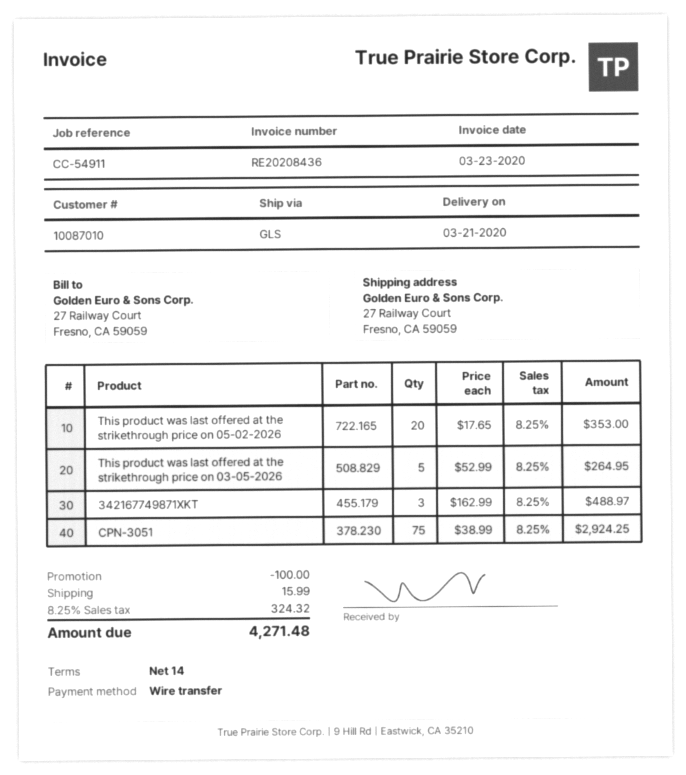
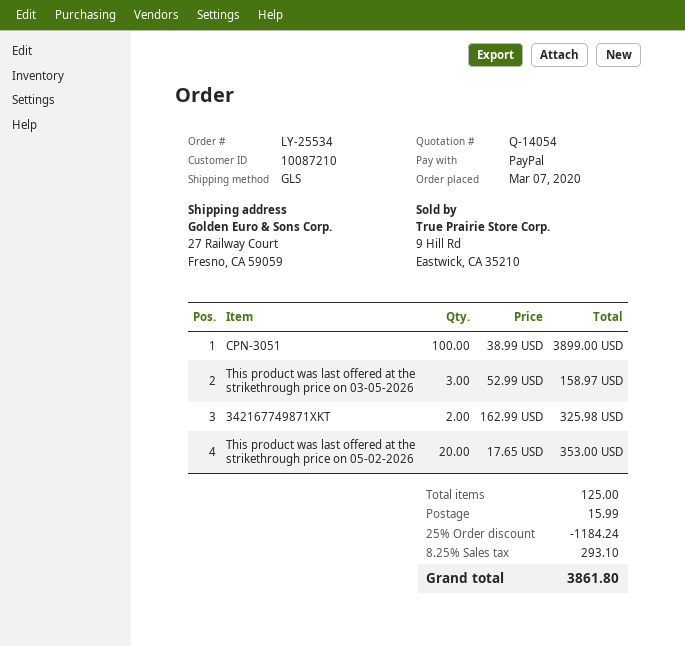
customer number: 10087010 -> 10087210
payment method: bank transfer -> PayPal
This product was last offered at the strikethrough price on 03-05-2026: 5 x 52.99 = 264.95 -> 3 x 52.99 = 158.97
342167749871XKT: 3 x 162.99 = 488.97 -> 2 x 162.99 = 325.98
CPN-3051: 75 x 38.99 = 2924.25 -> 100 x 38.99 = 3899.00
discount: 100.00 -> 1184.24
tax: 8.25% = 324.32 -> 8.25% = 293.10
total: 4271.48 -> 3861.80

